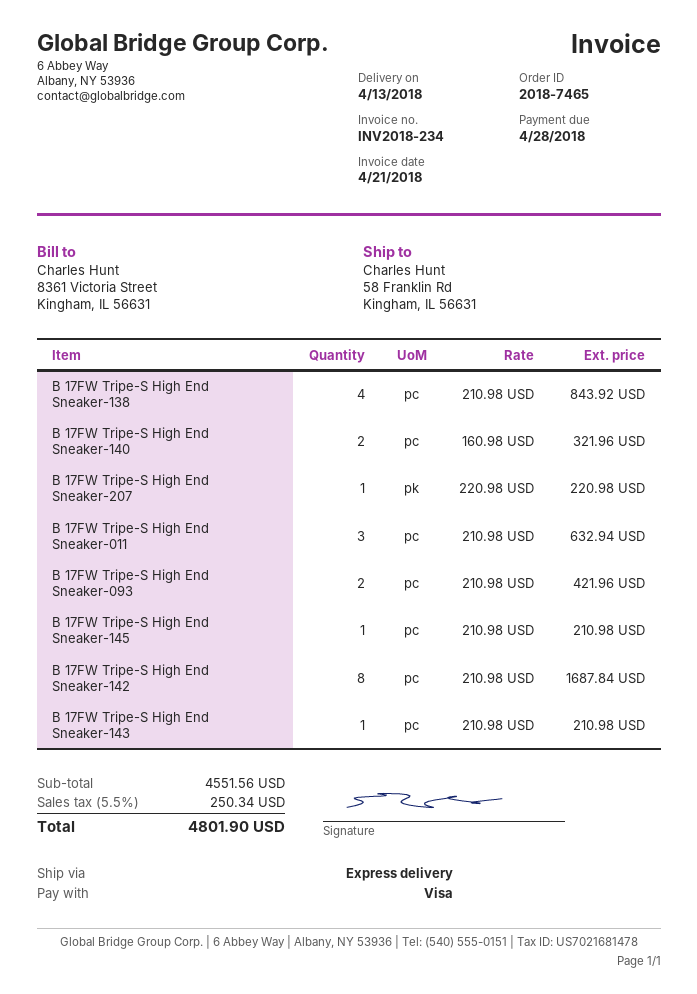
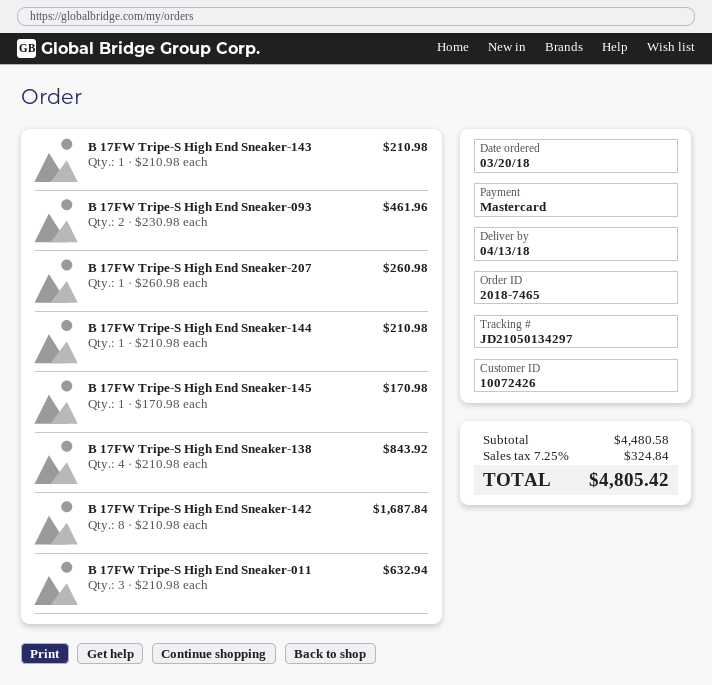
payment method: Visa -> Mastercard
B 17FW Tripe-S High End Sneaker-140: 2 x 160.98 = 321.96 -> none
B 17FW Tripe-S High End Sneaker-207: 1 x 220.98 = 220.98 -> 1 x 260.98 = 260.98
B 17FW Tripe-S High End Sneaker-093: 2 x 210.98 = 421.96 -> 2 x 230.98 = 461.96
B 17FW Tripe-S High End Sneaker-145: 1 x 210.98 = 210.98 -> 1 x 170.98 = 170.98
B 17FW Tripe-S High End Sneaker-144: none -> 1 x 210.98 = 210.98
subtotal: 4551.56 -> 4480.58
tax: 5.5% = 250.34 -> 7.25% = 324.84
total: 4801.90 -> 4805.42

